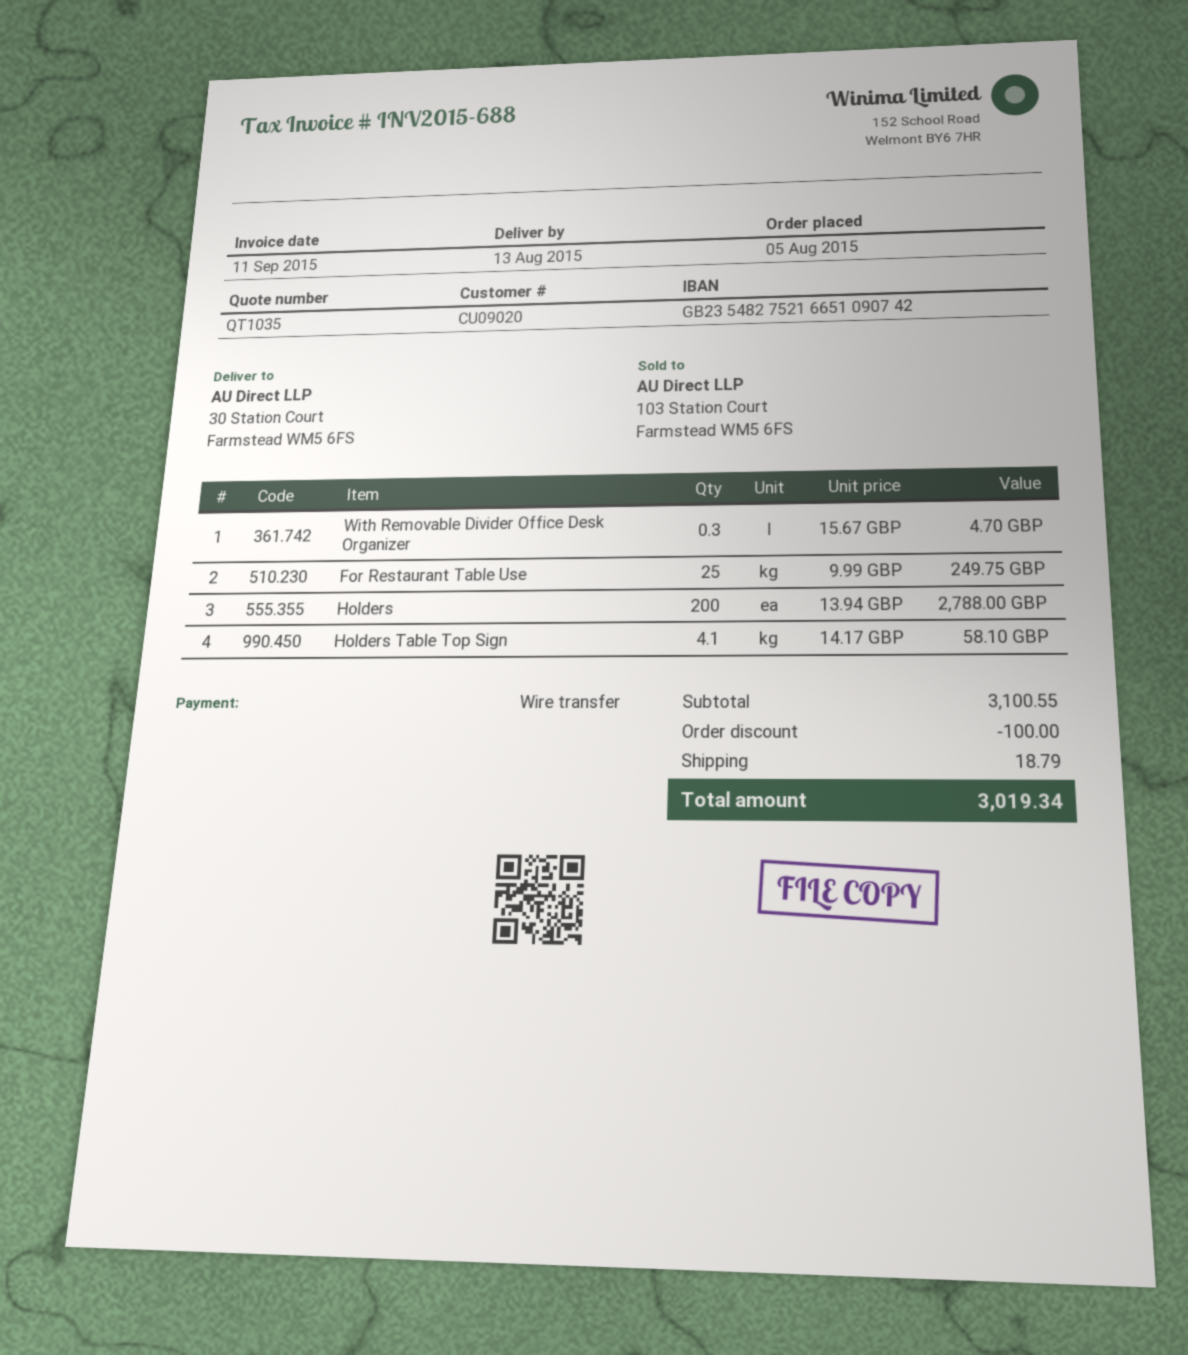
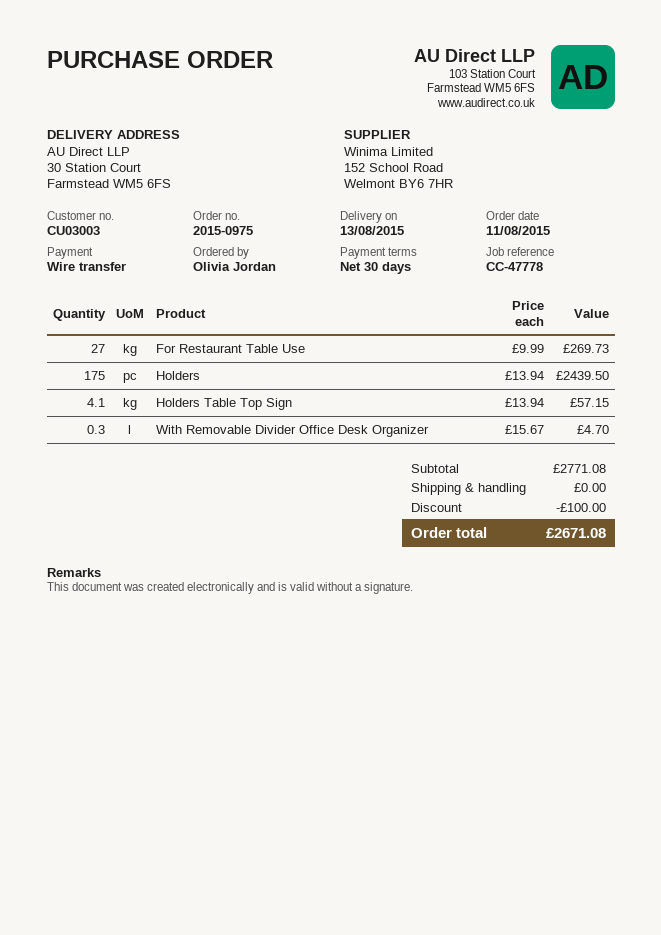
order date: 2015-08-05 -> 2015-08-11
customer number: CU09020 -> CU03003
For Restaurant Table Use: 25 x 9.99 = 249.75 -> 27 x 9.99 = 269.73
Holders: 200 x 13.94 = 2788.00 -> 175 x 13.94 = 2439.50
Holders Table Top Sign: 4.1 x 14.17 = 58.10 -> 4.1 x 13.94 = 57.15
subtotal: 3100.55 -> 2771.08
shipping: 18.79 -> 0.00
total: 3019.34 -> 2671.08

